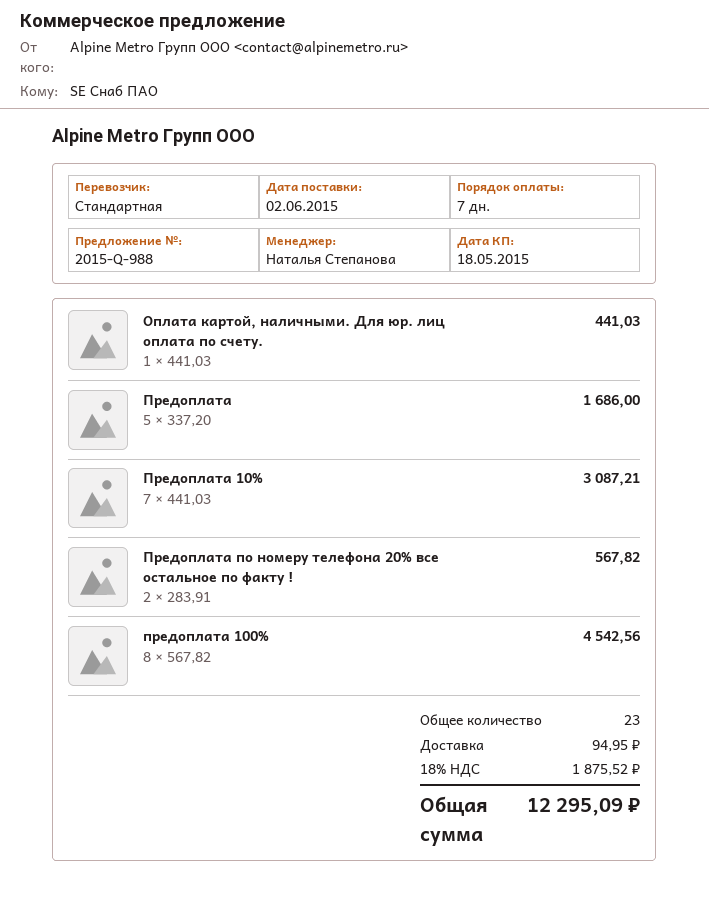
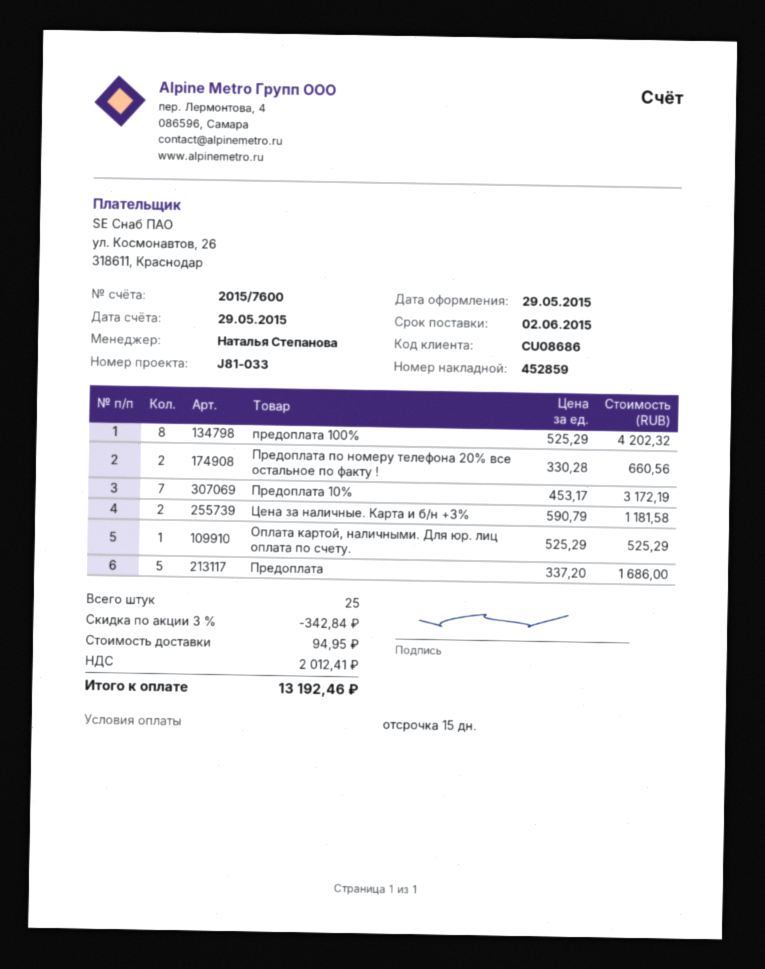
payment terms: 7 days -> 15 days
Оплата картой, наличными. Для юр. лиц оплата по счету.: 1 x 441.03 = 441.03 -> 1 x 525.29 = 525.29
Предоплата 10%: 7 x 441.03 = 3087.21 -> 7 x 453.17 = 3172.19
Предоплата по номеру телефона 20% все остальное по факту !: 2 x 283.91 = 567.82 -> 2 x 330.28 = 660.56
предоплата 100%: 8 x 567.82 = 4542.56 -> 8 x 525.29 = 4202.32
Цена за наличные. Карта и б/н +3%: none -> 2 x 590.79 = 1181.58
total quantity: 23 -> 25
discount: none -> 3% = 342.84
tax: 1875.52 -> 2012.41
total: 12295.09 -> 13192.46

